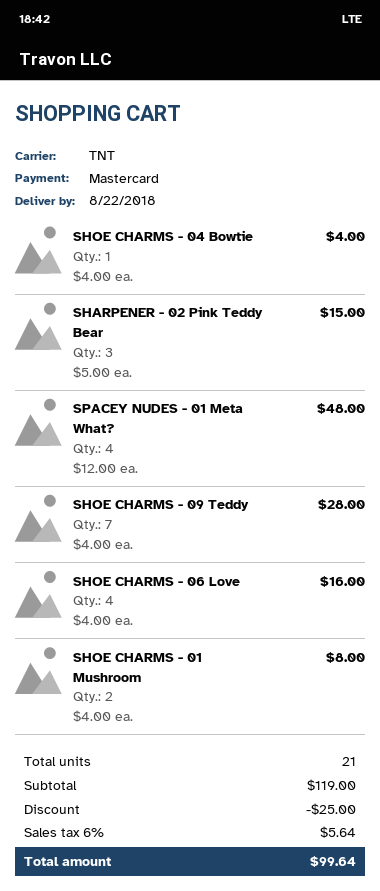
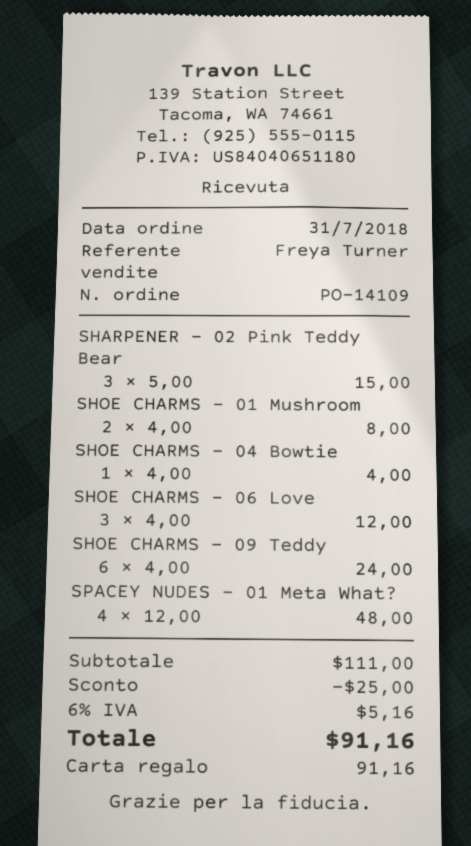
payment method: Mastercard -> gift card
SHOE CHARMS - 09 Teddy: 7 x 4.00 = 28.00 -> 6 x 4.00 = 24.00
SHOE CHARMS - 06 Love: 4 x 4.00 = 16.00 -> 3 x 4.00 = 12.00
subtotal: 119.00 -> 111.00
tax: 6% = 5.64 -> 6% = 5.16
total: 99.64 -> 91.16

